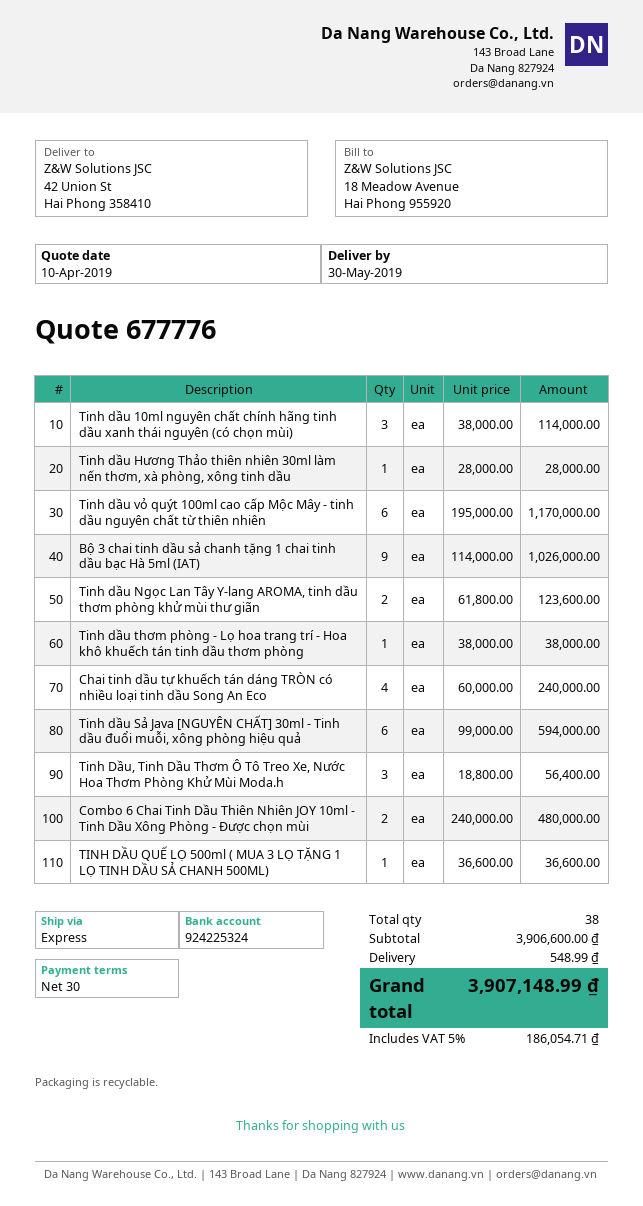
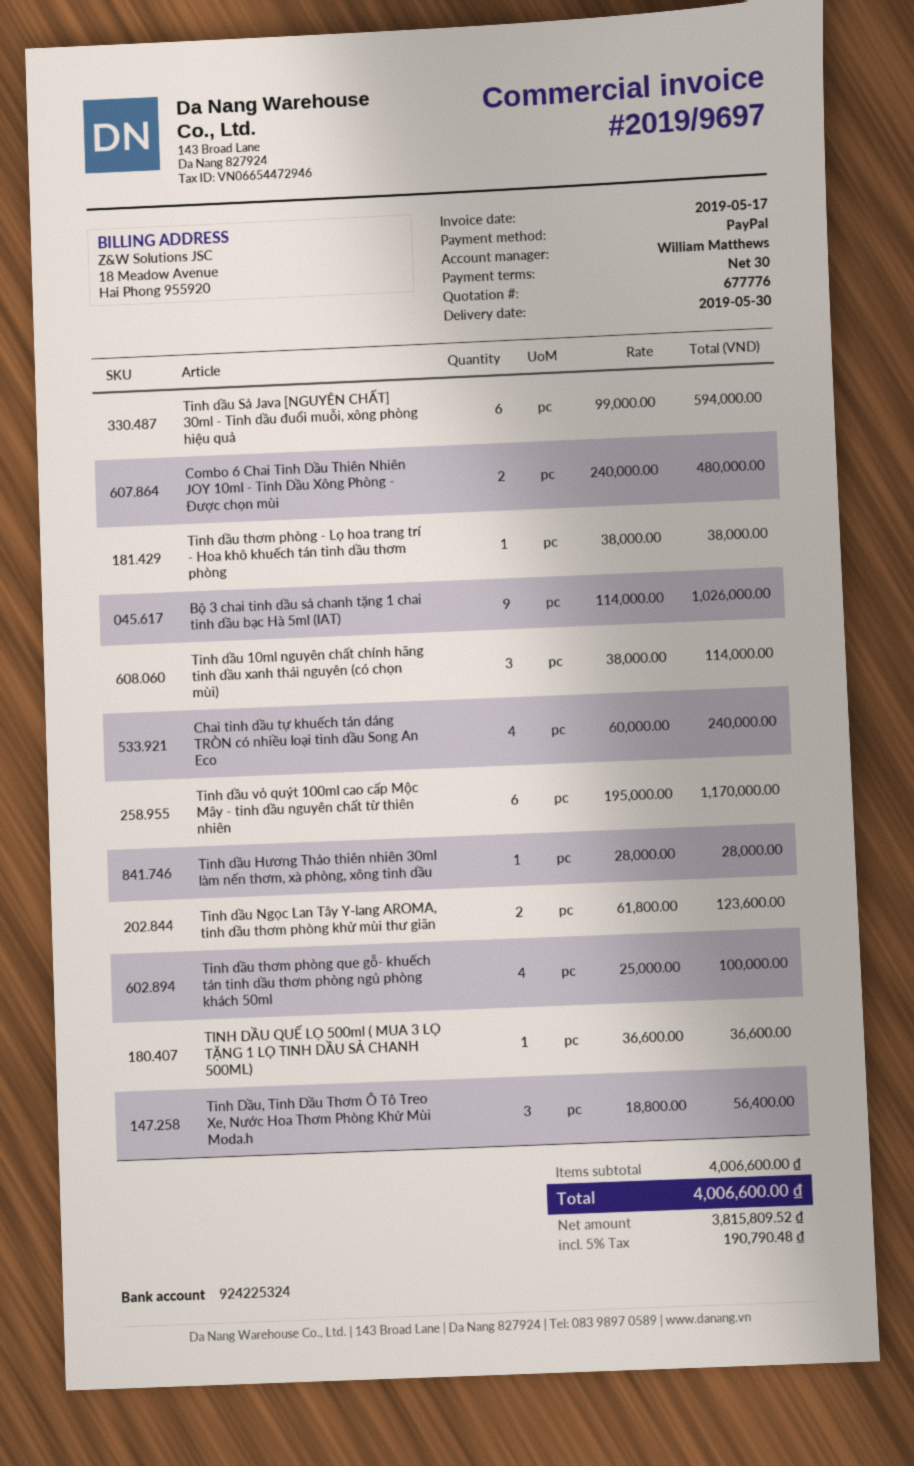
Tinh dầu thơm phòng que gỗ- khuếch tán tinh dầu thơm phòng ngủ phòng khách 50ml: none -> 4 x 25000.00 = 100000.00
subtotal: 3906600.00 -> 4006600.00
shipping: 548.99 -> none
tax: 5% = 186054.71 -> 5% = 190790.48
total: 3907148.99 -> 4006600.00

